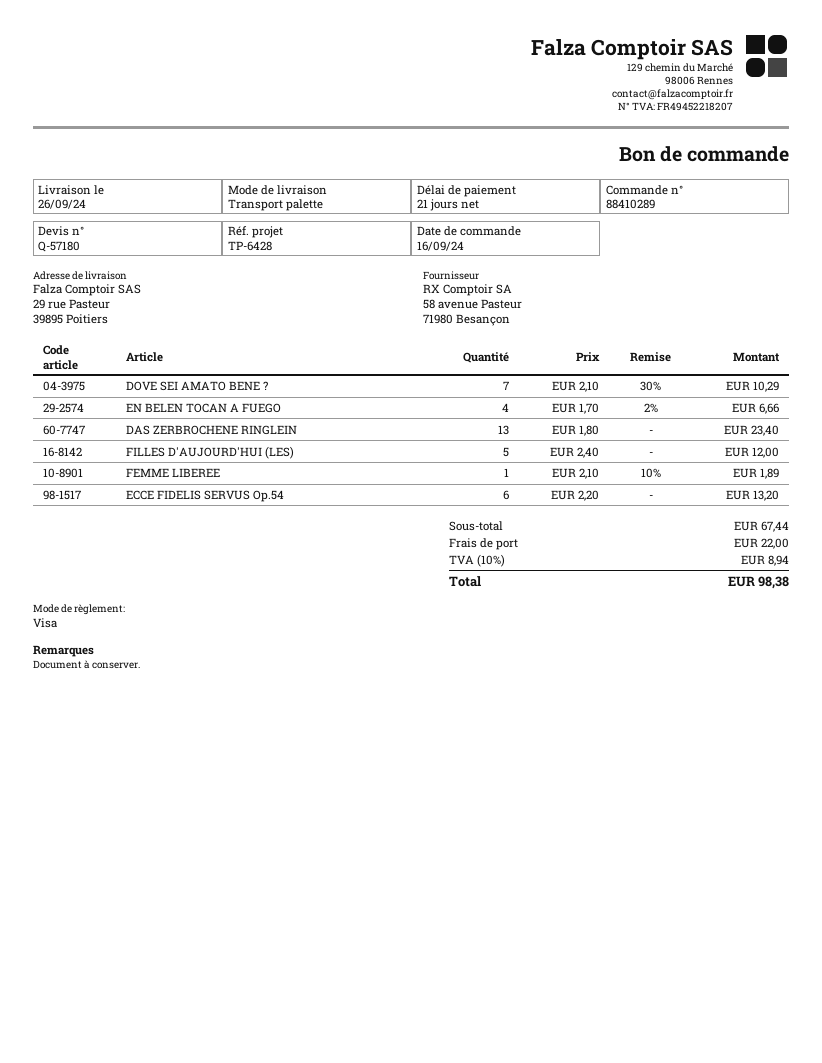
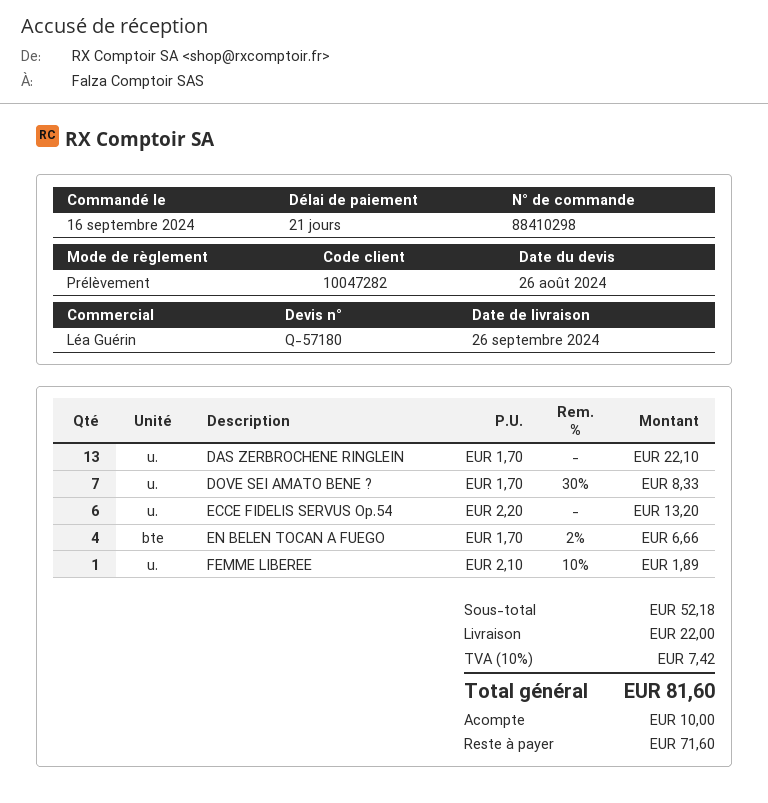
order number: 88410289 -> 88410298
payment method: Visa -> direct debit
DOVE SEI AMATO BENE ?: 7 x 2.10 - 30% = 10.29 -> 7 x 1.70 - 30% = 8.33
DAS ZERBROCHENE RINGLEIN: 13 x 1.80 = 23.40 -> 13 x 1.70 = 22.10
FILLES D'AUJOURD'HUI (LES): 5 x 2.40 = 12.00 -> none
subtotal: 67.44 -> 52.18
tax: 10% = 8.94 -> 10% = 7.42
total: 98.38 -> 81.60

